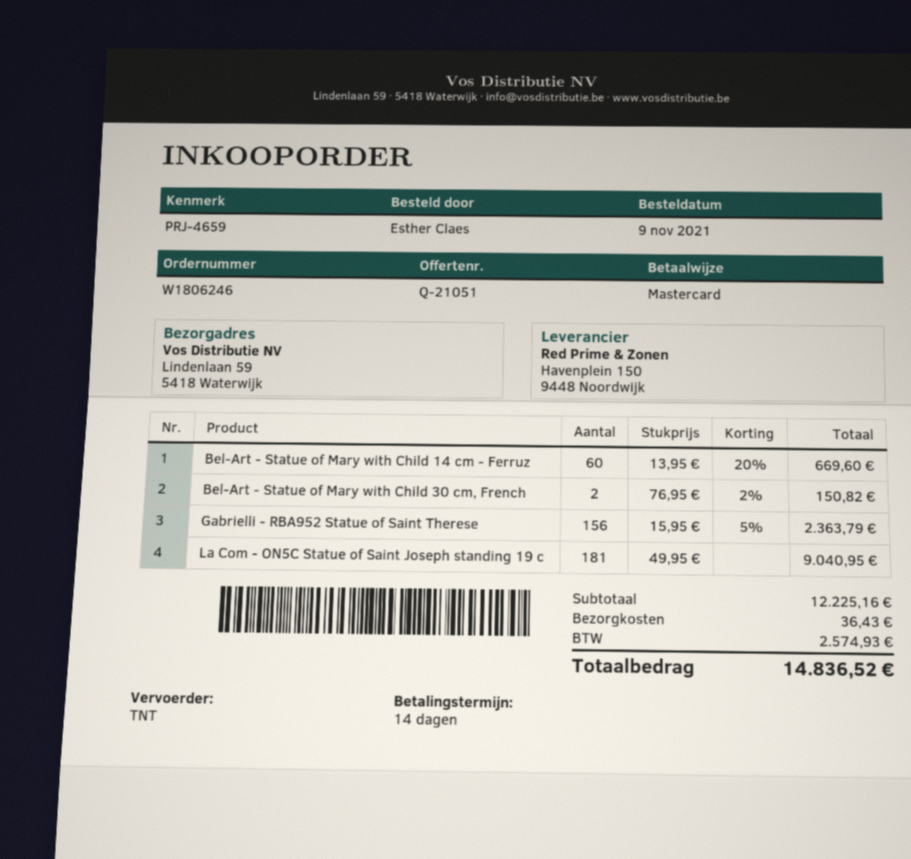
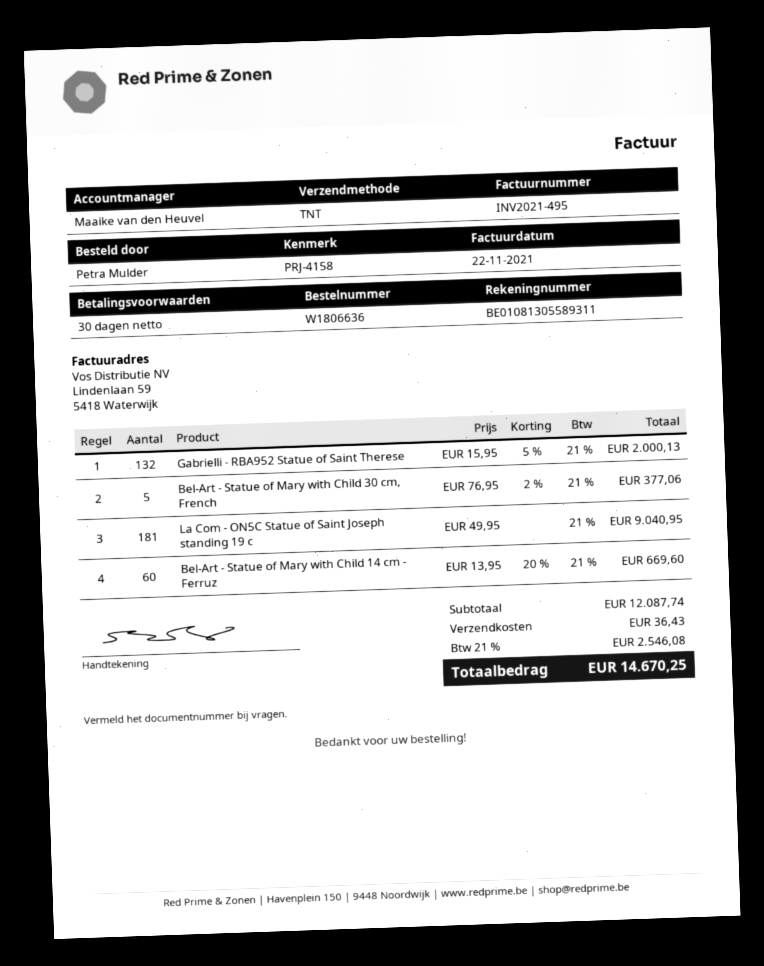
order number: W1806246 -> W1806636
payment terms: 14 days -> 30 days
reference: PRJ-4659 -> PRJ-4158
ordered by: Esther Claes -> Petra Mulder
Bel-Art - Statue of Mary with Child 30 cm, French: 2 x 76.95 - 2% = 150.82 -> 5 x 76.95 - 2% = 377.06
Gabrielli - RBA952 Statue of Saint Therese: 156 x 15.95 - 5% = 2363.79 -> 132 x 15.95 - 5% = 2000.13
subtotal: 12225.16 -> 12087.74
tax: 2574.93 -> 2546.08
total: 14836.52 -> 14670.25

